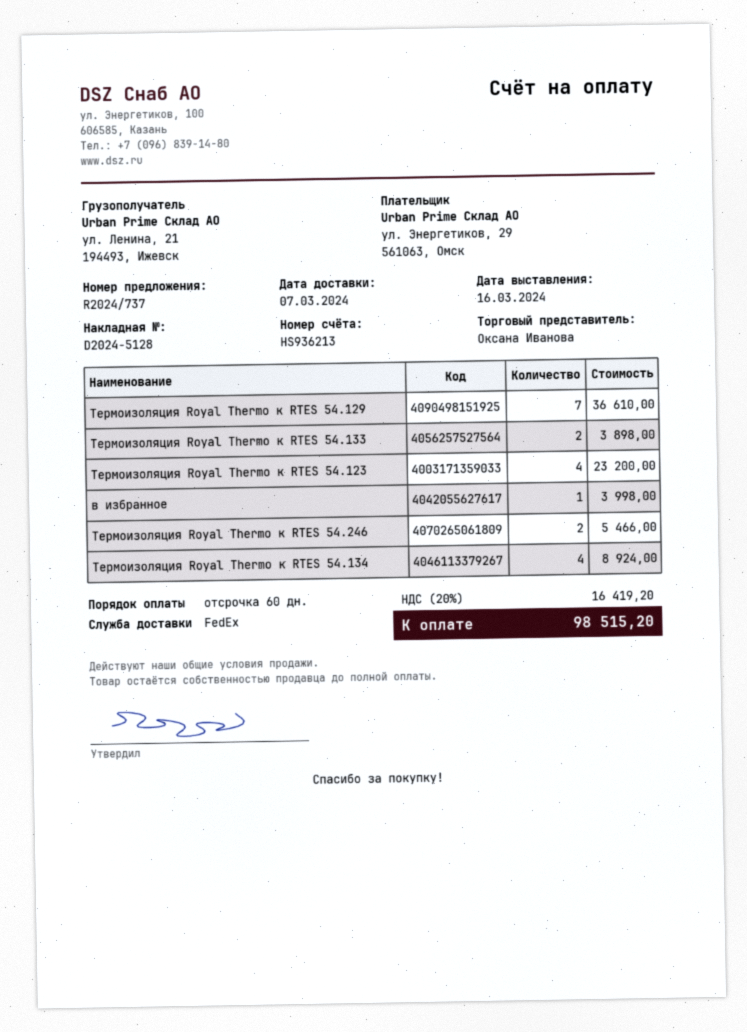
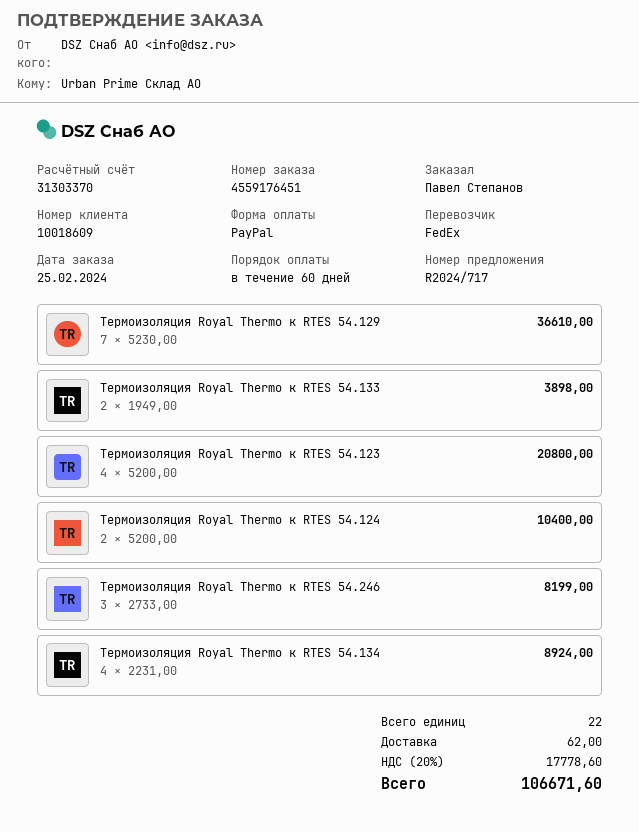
quote number: R2024/737 -> R2024/717
Термоизоляция Royal Thermo к RTES 54.123: 4 for 23200.00 -> 4 for 20800.00
в избранное: 1 for 3998.00 -> none
Термоизоляция Royal Thermo к RTES 54.246: 2 for 5466.00 -> 3 for 8199.00
Термоизоляция Royal Thermo к RTES 54.124: none -> 2 for 10400.00
shipping: none -> 62.00
tax: 20% = 16419.20 -> 20% = 17778.60
total: 98515.20 -> 106671.60

